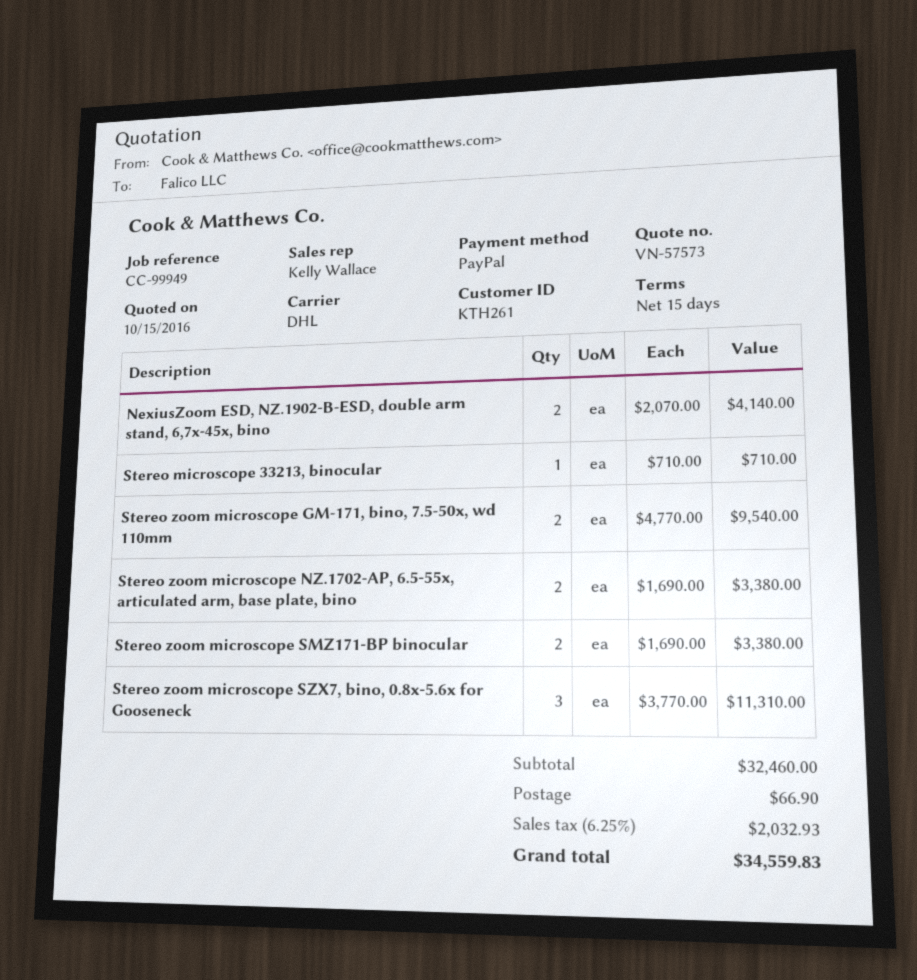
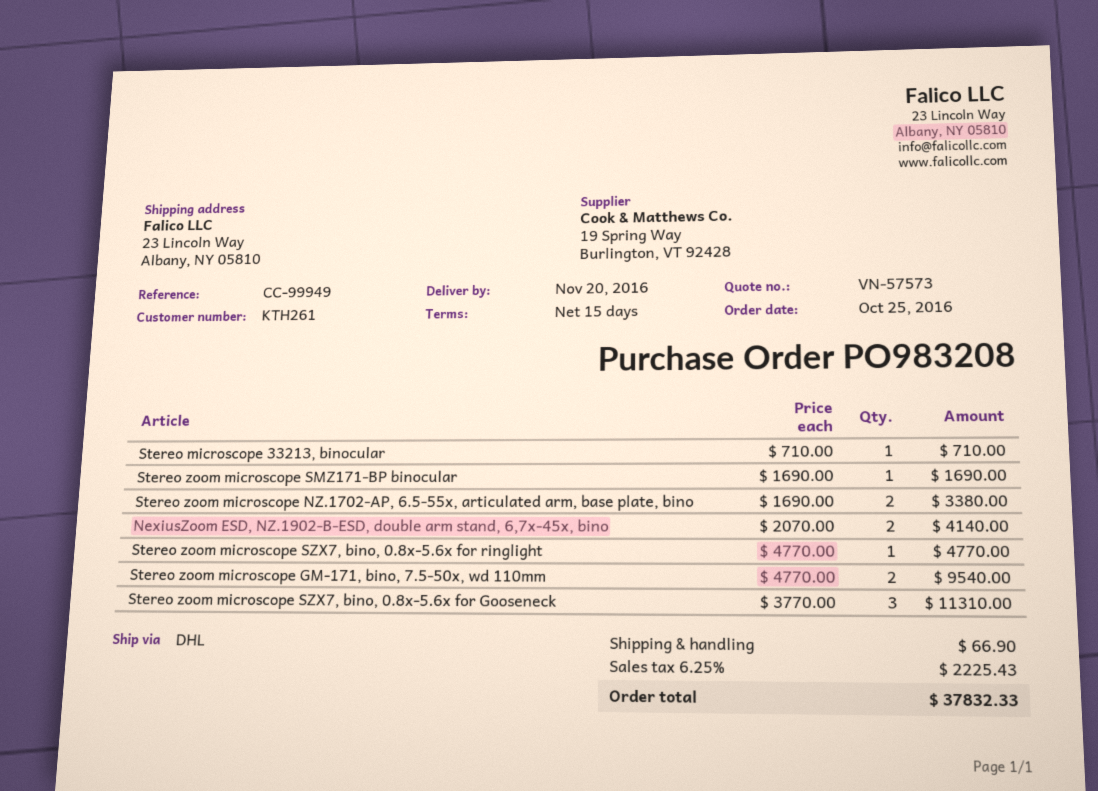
Stereo zoom microscope SMZ171-BP binocular: 2 x 1690.00 = 3380.00 -> 1 x 1690.00 = 1690.00
Stereo zoom microscope SZX7, bino, 0.8x-5.6x for ringlight: none -> 1 x 4770.00 = 4770.00
tax: 6.25% = 2032.93 -> 6.25% = 2225.43
total: 34559.83 -> 37832.33

